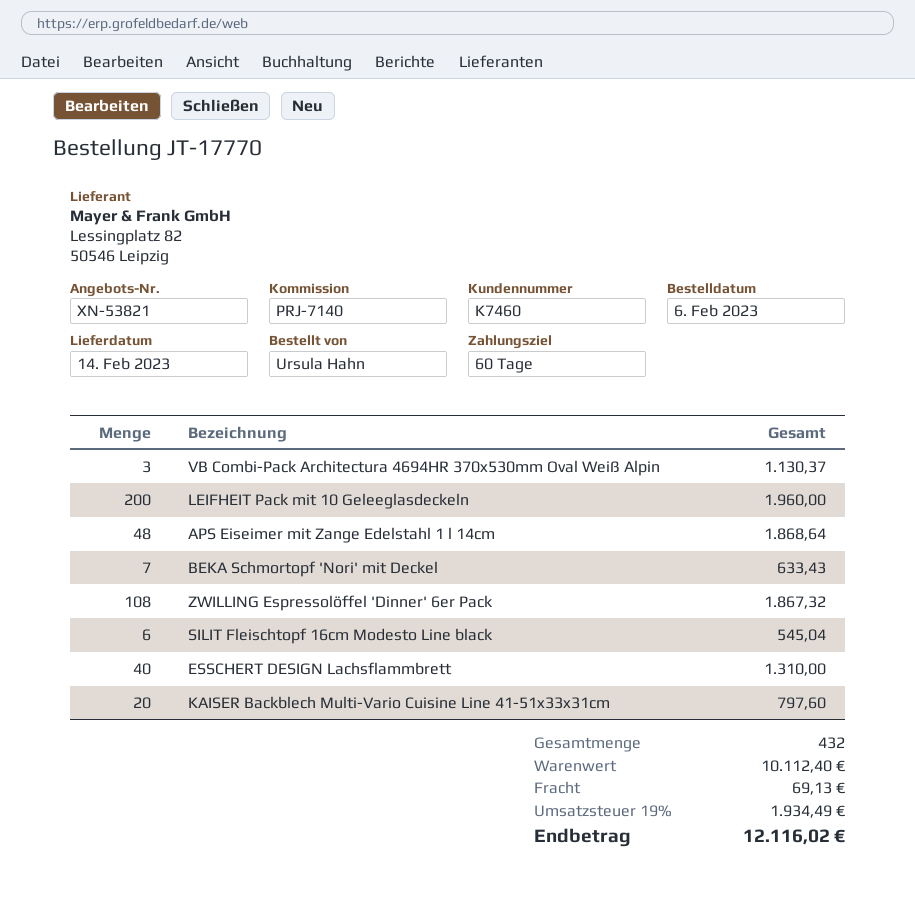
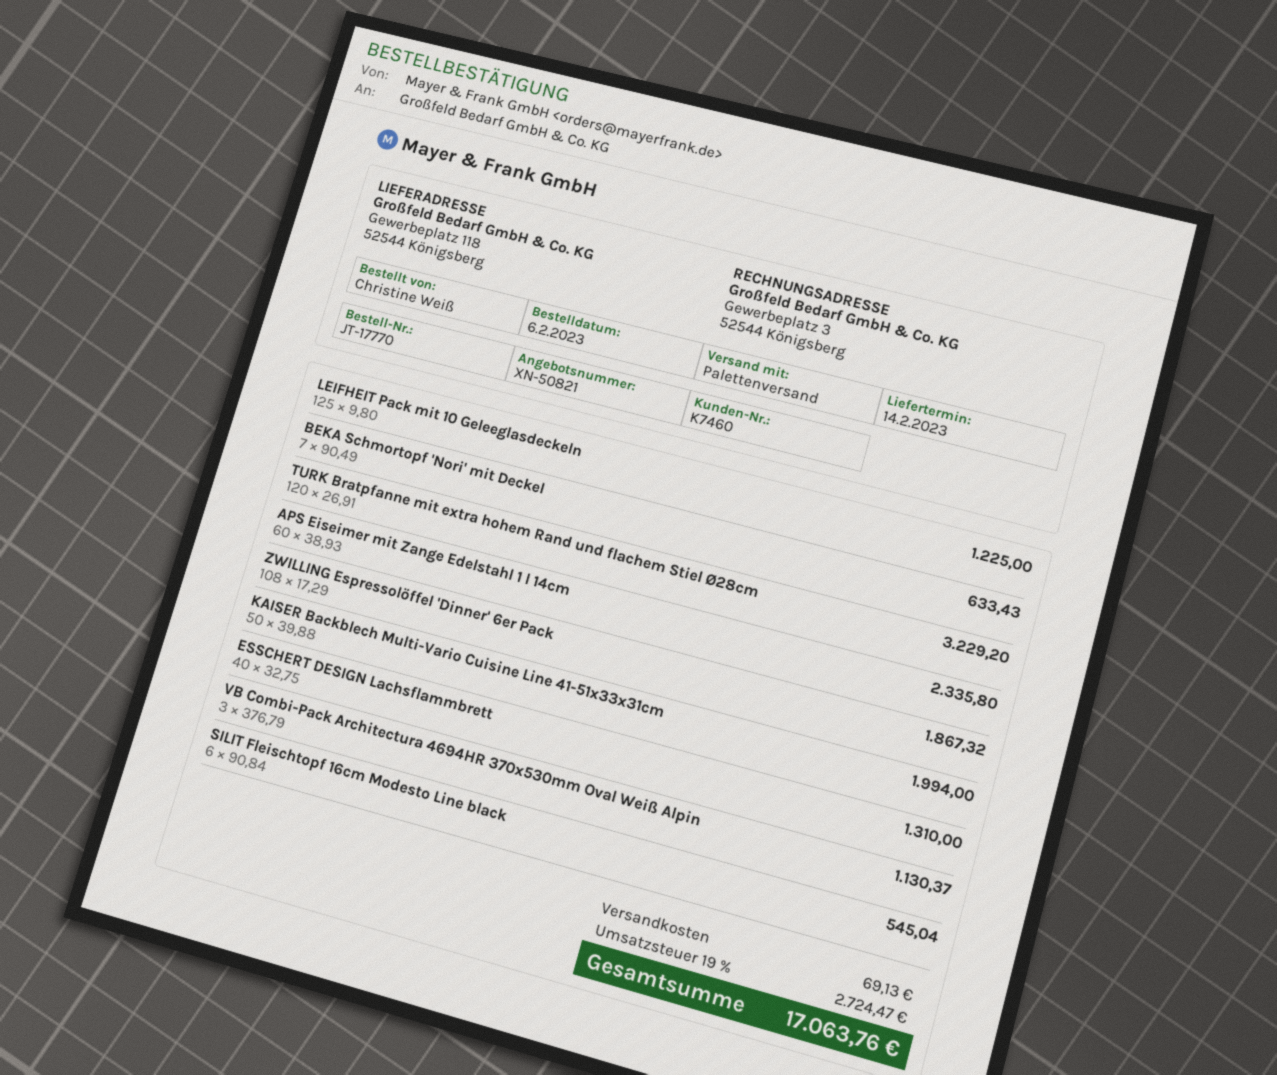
quote number: XN-53821 -> XN-50821
ordered by: Ursula Hahn -> Christine Weiß
LEIFHEIT Pack mit 10 Geleeglasdeckeln: 200 for 1960.00 -> 125 for 1225.00
APS Eiseimer mit Zange Edelstahl 1 l 14cm: 48 for 1868.64 -> 60 for 2335.80
KAISER Backblech Multi-Vario Cuisine Line 41-51x33x31cm: 20 for 797.60 -> 50 for 1994.00
TURK Bratpfanne mit extra hohem Rand und flachem Stiel Ø28cm: none -> 120 for 3229.20
tax: 19% = 1934.49 -> 19% = 2724.47
total: 12116.02 -> 17063.76

